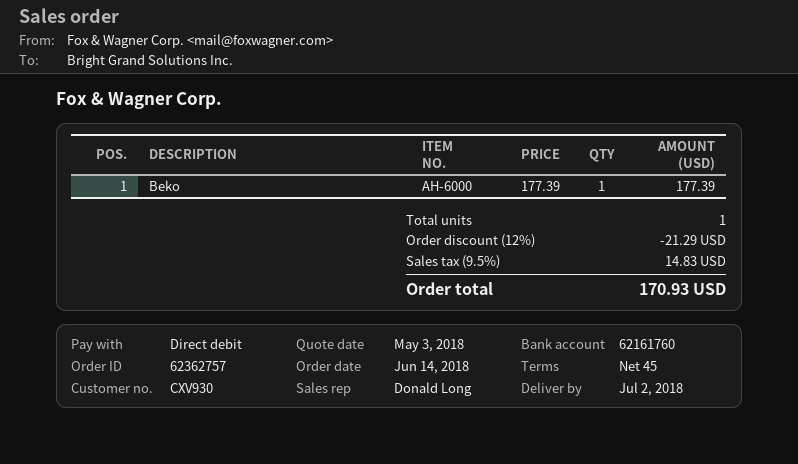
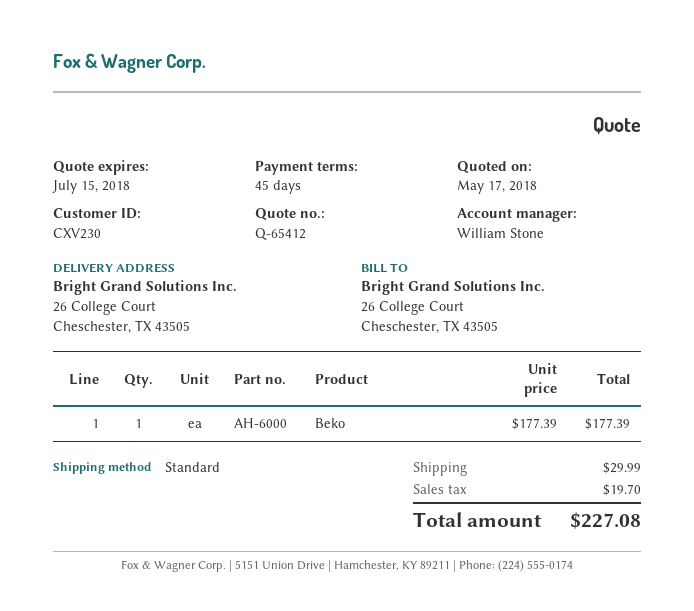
quote date: 2018-05-03 -> 2018-05-17
customer number: CXV930 -> CXV230
sales rep: Donald Long -> William Stone
discount: 12% = 21.29 -> none
shipping: none -> 29.99
tax: 14.83 -> 19.70
total: 170.93 -> 227.08

